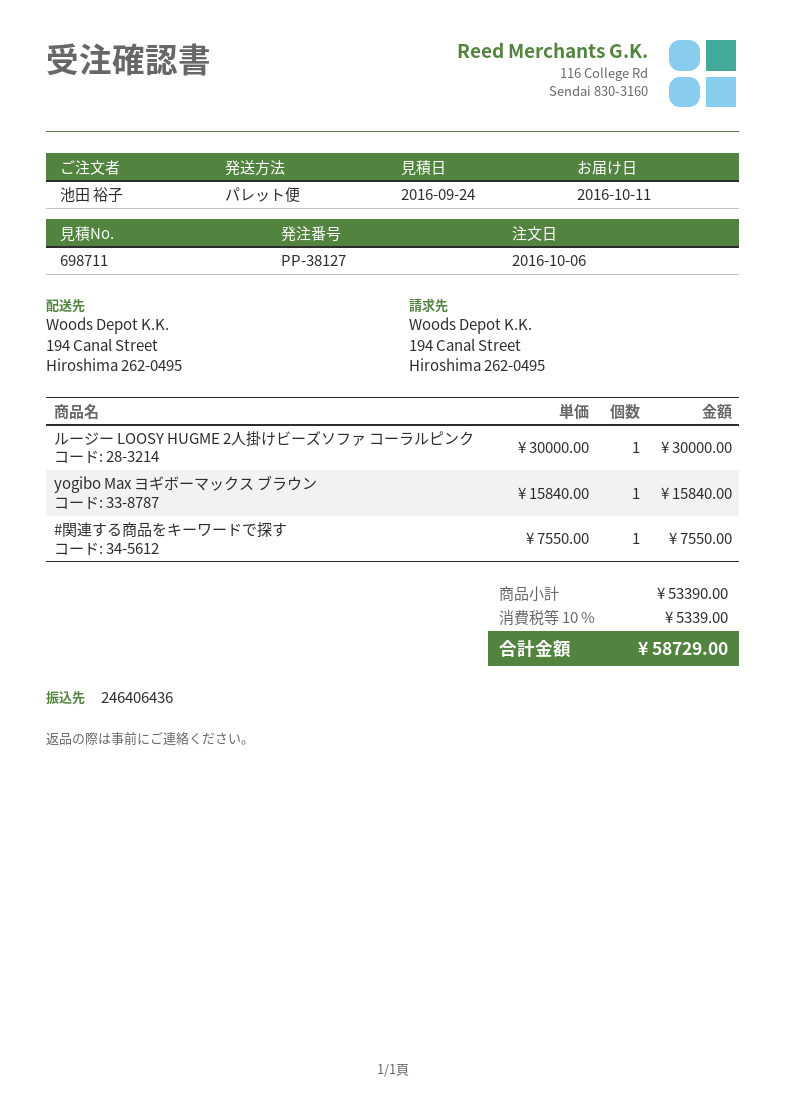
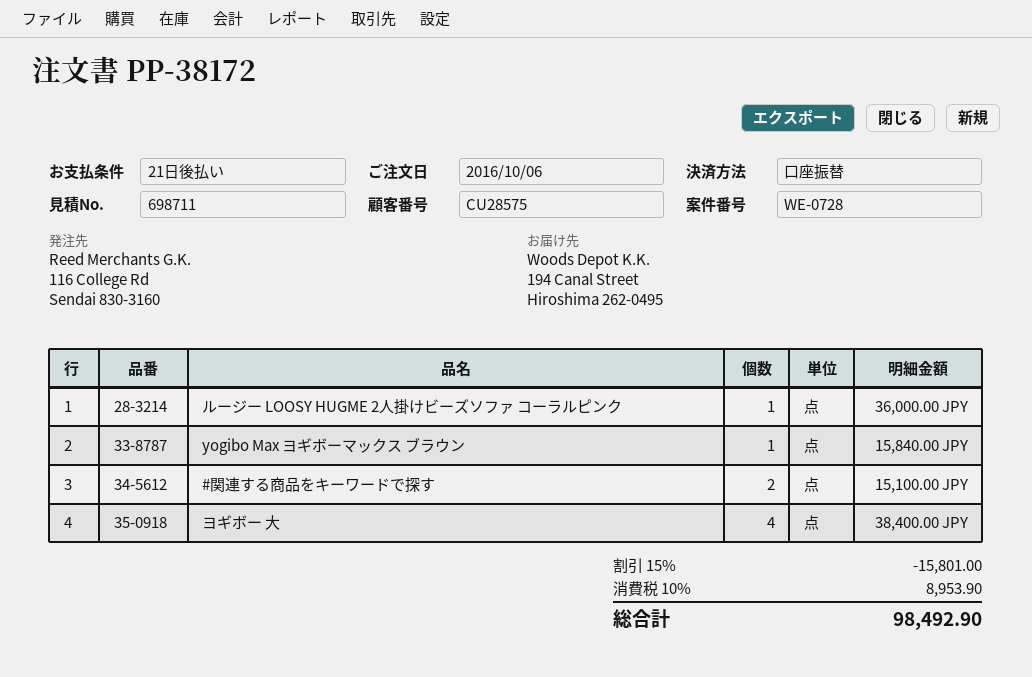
order number: PP-38127 -> PP-38172
ルージー LOOSY HUGME 2人掛けビーズソファ コーラルピンク: 1 for 30000.00 -> 1 for 36000.00
#関連する商品をキーワードで探す: 1 for 7550.00 -> 2 for 15100.00
ヨギボー 大: none -> 4 for 38400.00
discount: none -> 15% = 15801.00
tax: 10% = 5339.00 -> 10% = 8953.90
total: 58729.00 -> 98492.90

